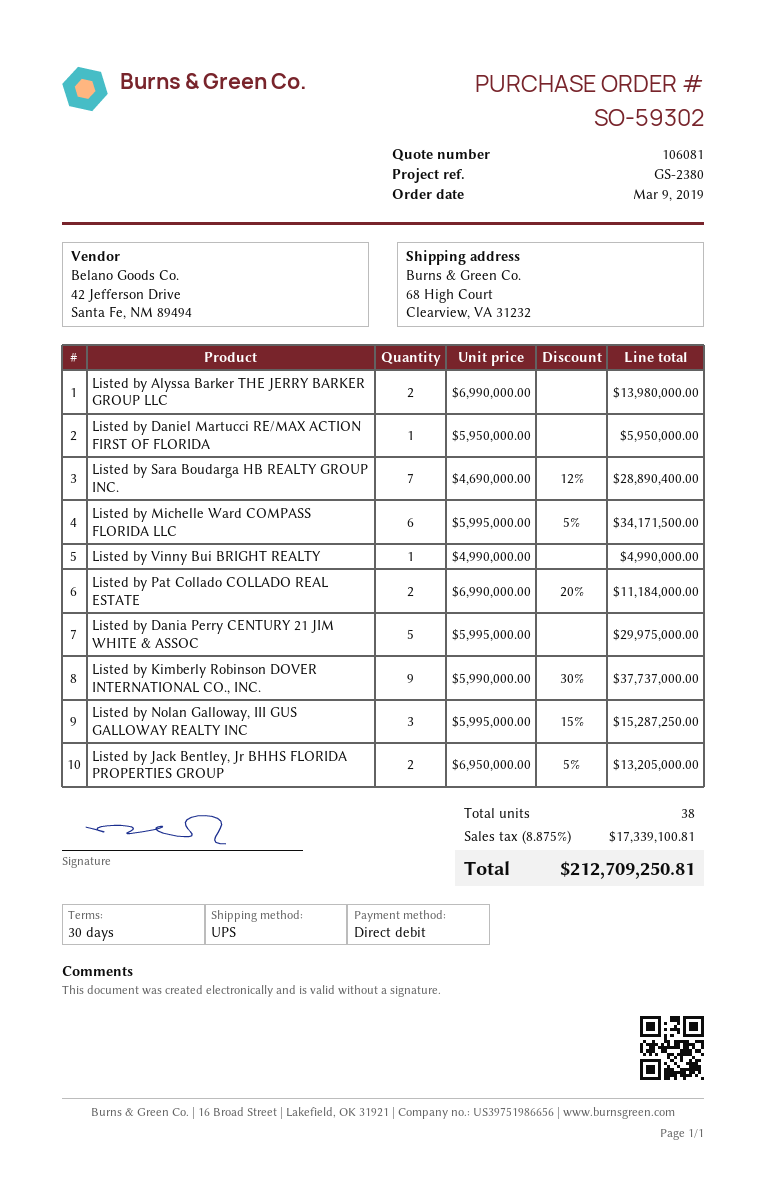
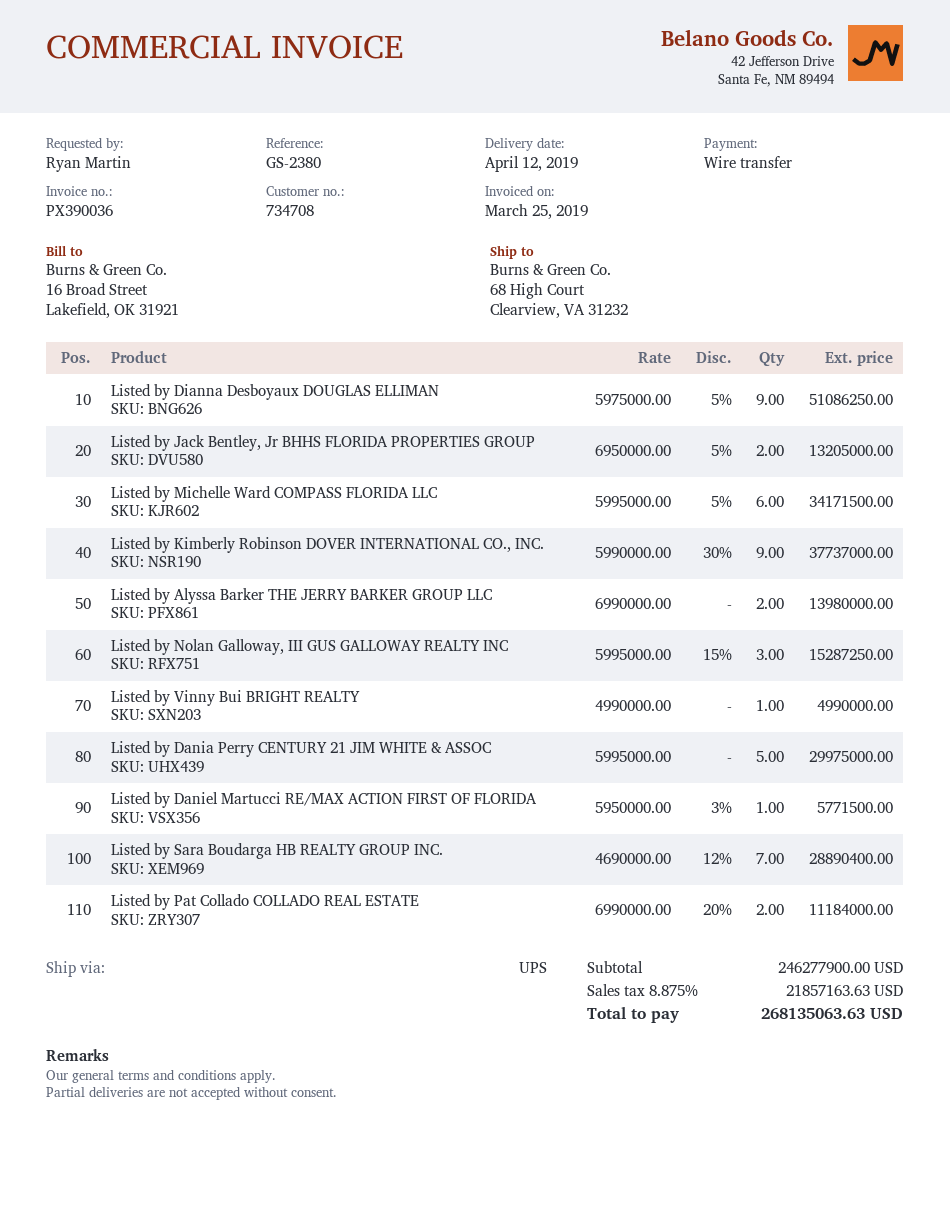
payment method: direct debit -> bank transfer
Listed by Daniel Martucci RE/MAX ACTION FIRST OF FLORIDA: 1 x 5950000.00 = 5950000.00 -> 1 x 5950000.00 - 3% = 5771500.00
Listed by Dianna Desboyaux DOUGLAS ELLIMAN: none -> 9 x 5975000.00 - 5% = 51086250.00
tax: 8.875% = 17339100.81 -> 8.875% = 21857163.63
total: 212709250.81 -> 268135063.63

